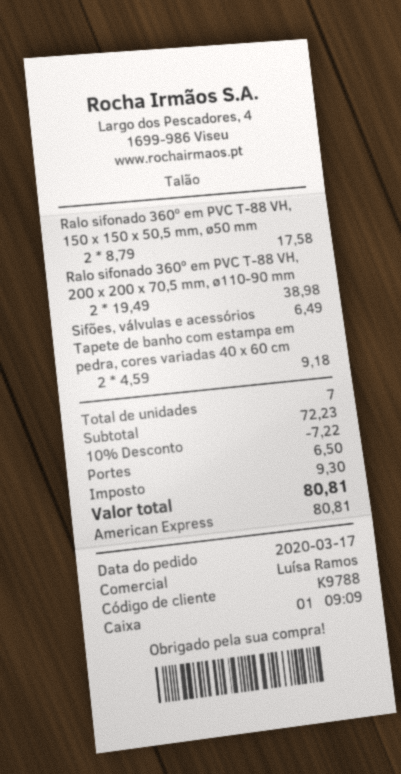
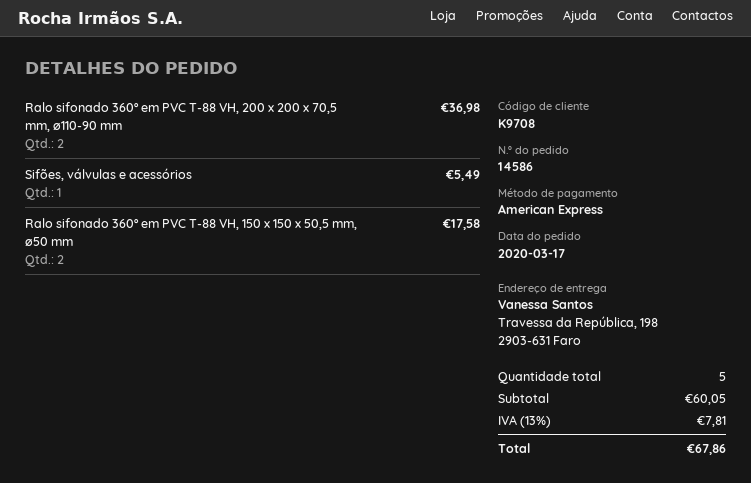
customer number: K9788 -> K9708
Ralo sifonado 360º em PVC T-88 VH, 200 x 200 x 70,5 mm, ø110-90 mm: 2 for 38.98 -> 2 for 36.98
Sifões, válvulas e acessórios: 1 for 6.49 -> 1 for 5.49
Tapete de banho com estampa em pedra, cores variadas 40 x 60 cm: 2 for 9.18 -> none
total quantity: 7 -> 5
subtotal: 72.23 -> 60.05
discount: 10% = 7.22 -> none
shipping: 6.50 -> none
tax: 9.30 -> 7.81
total: 80.81 -> 67.86

